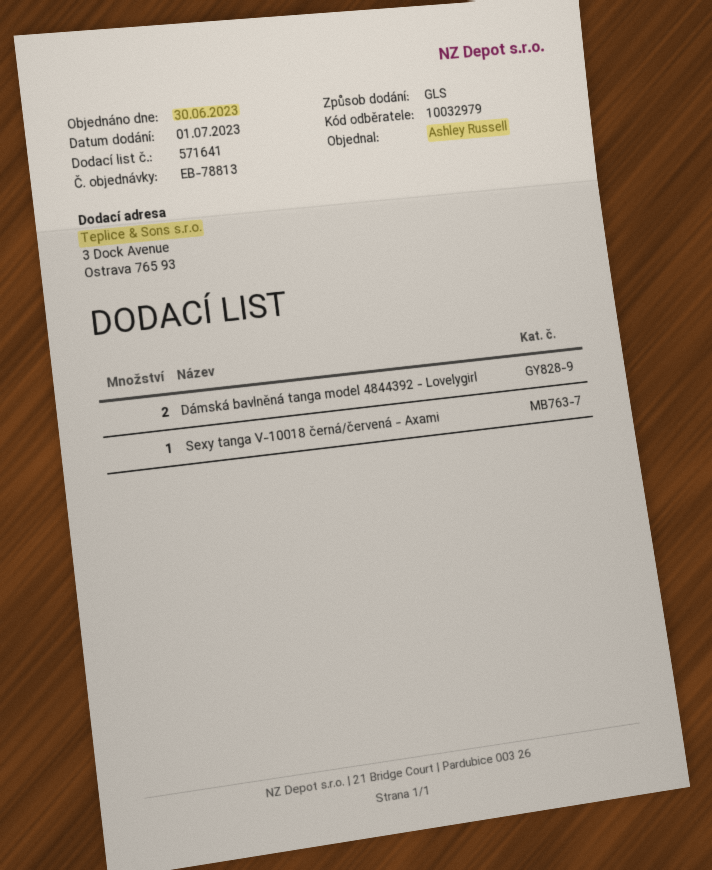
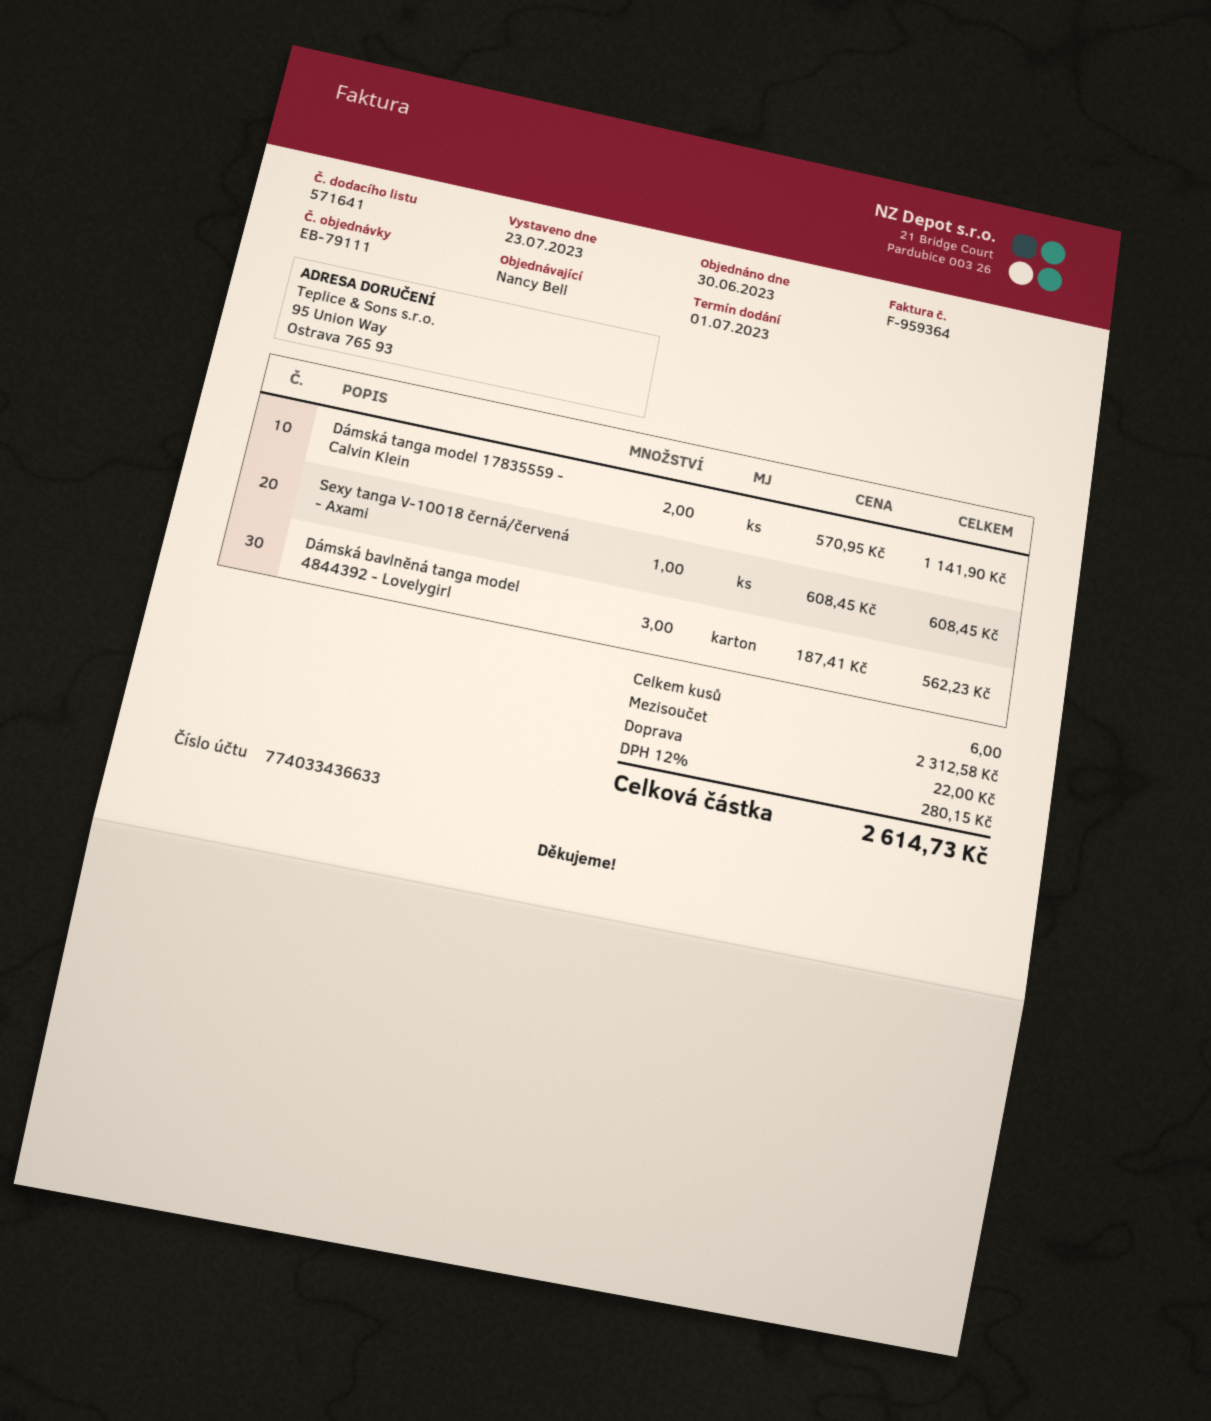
order number: EB-78813 -> EB-79111
ordered by: Ashley Russell -> Nancy Bell
ship to: 3 Dock Avenue, Ostrava 765 93 -> 95 Union Way, Ostrava 765 93
Dámská bavlněná tanga model 4844392 - Lovelygirl: 2 -> 3
Dámská tanga model 17835559 - Calvin Klein: none -> 2

